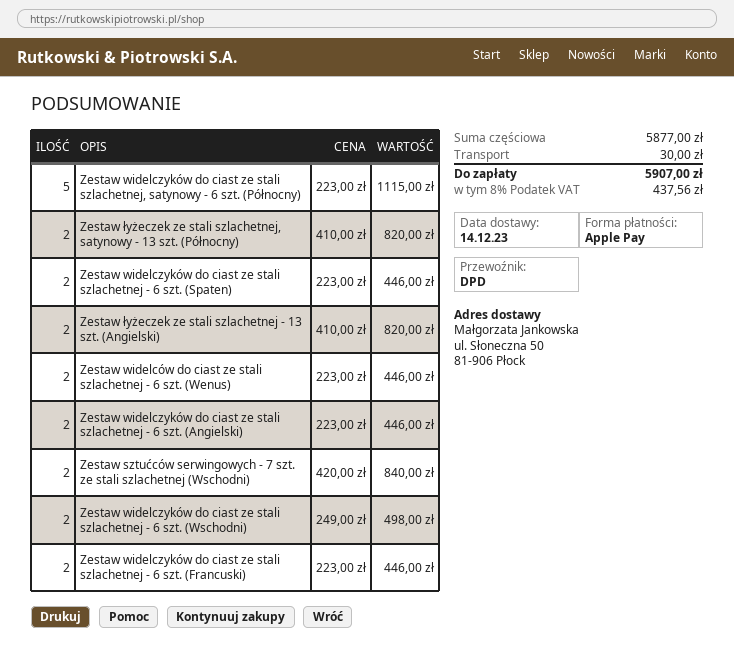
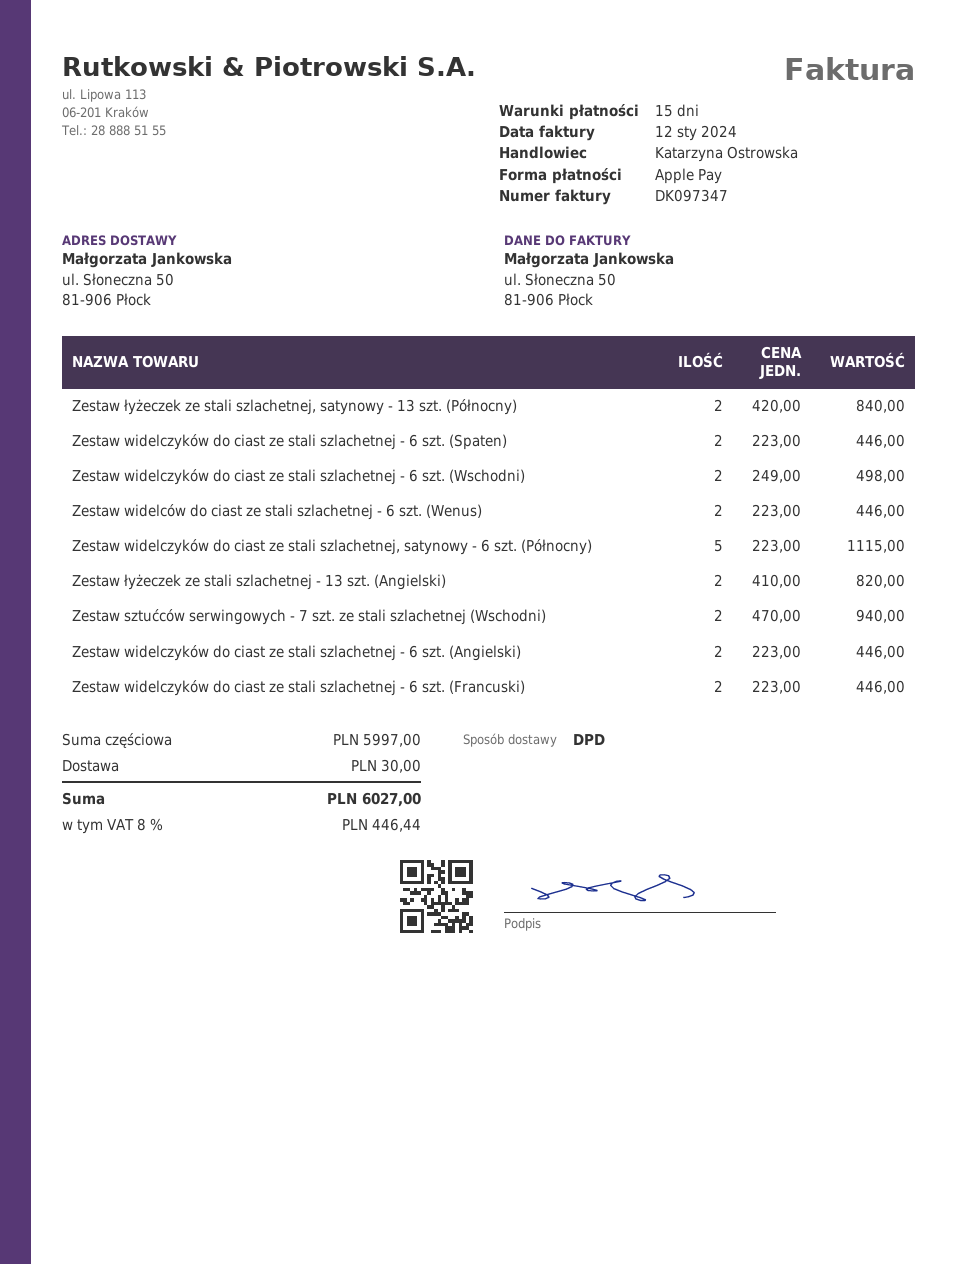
Zestaw łyżeczek ze stali szlachetnej, satynowy - 13 szt. (Północny): 2 x 410.00 = 820.00 -> 2 x 420.00 = 840.00
Zestaw sztućców serwingowych - 7 szt. ze stali szlachetnej (Wschodni): 2 x 420.00 = 840.00 -> 2 x 470.00 = 940.00
subtotal: 5877.00 -> 5997.00
tax: 8% = 437.56 -> 8% = 446.44
total: 5907.00 -> 6027.00

